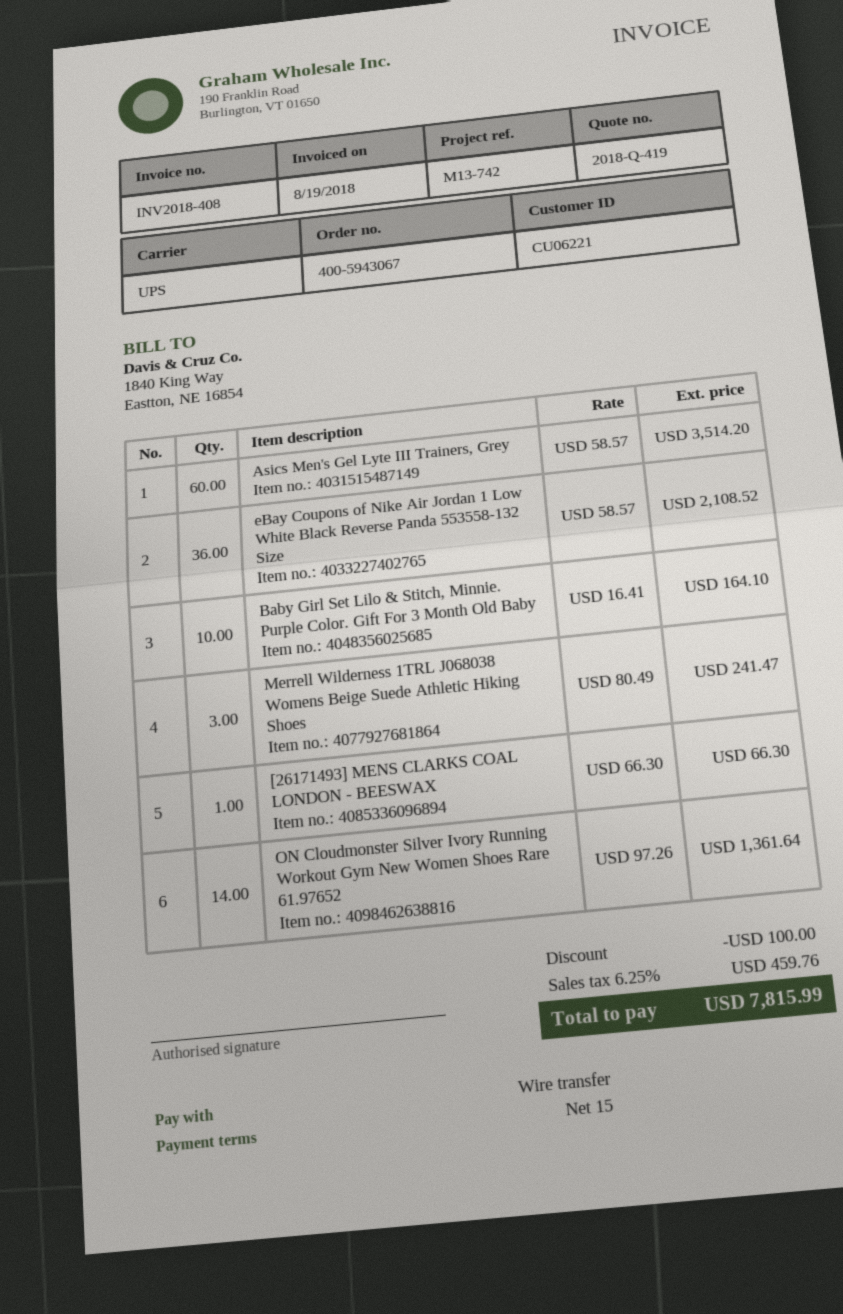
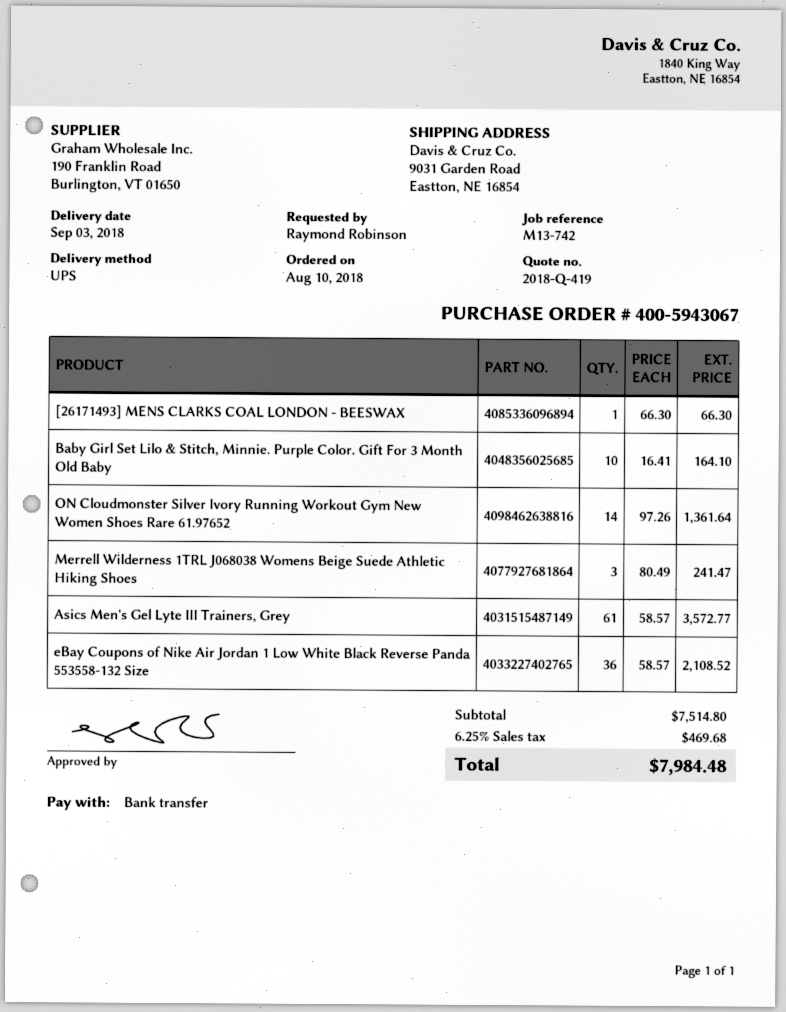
Asics Men's Gel Lyte III Trainers, Grey: 60 x 58.57 = 3514.20 -> 61 x 58.57 = 3572.77
discount: 100.00 -> none
tax: 6.25% = 459.76 -> 6.25% = 469.68
total: 7815.99 -> 7984.48

